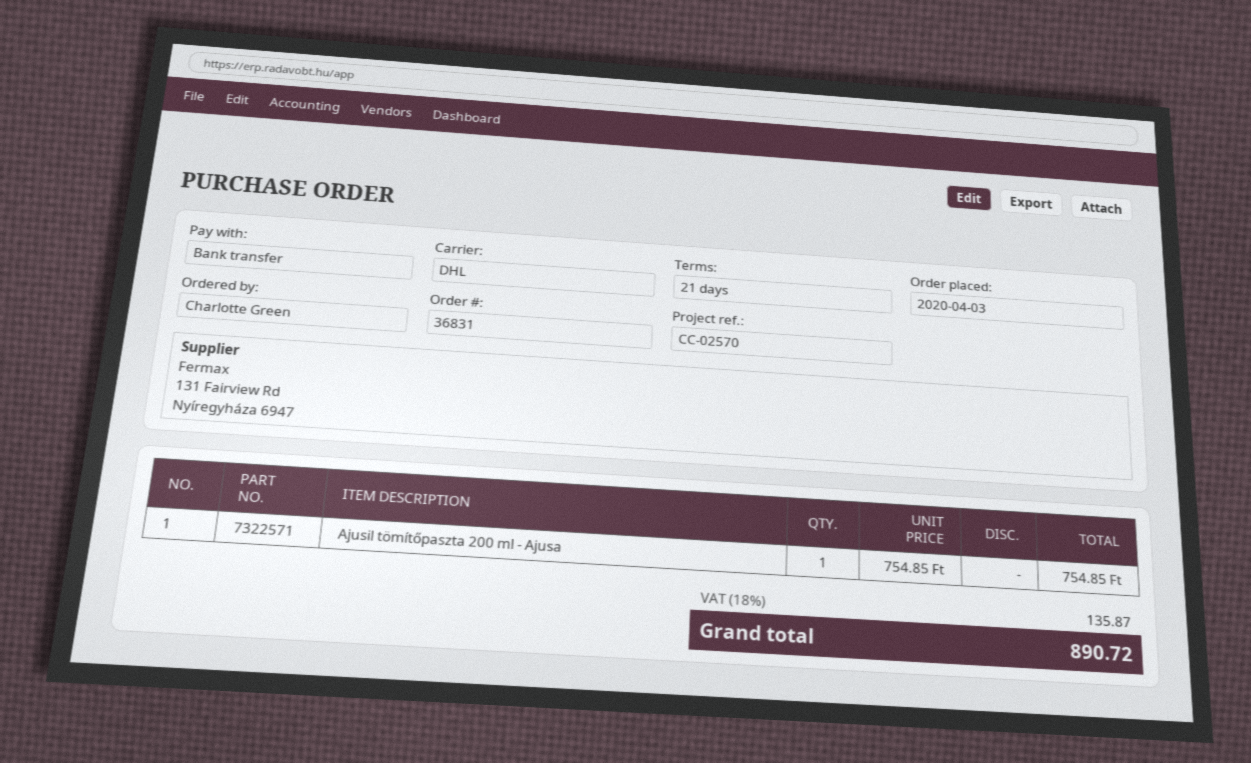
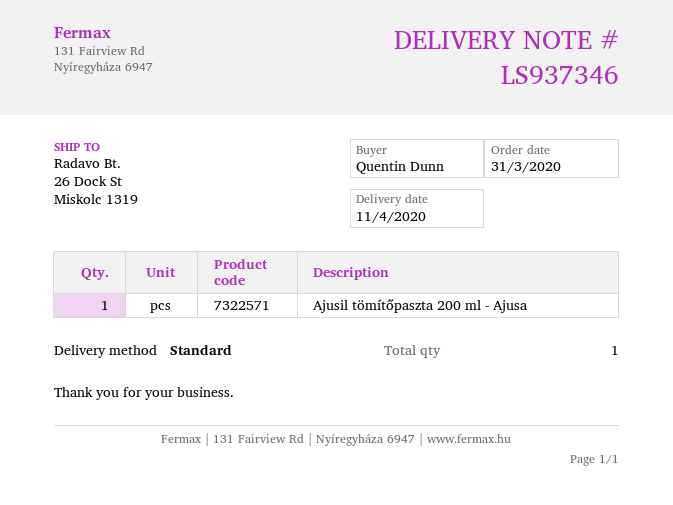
order date: 2020-04-03 -> 2020-03-31
ordered by: Charlotte Green -> Quentin Dunn
shipping method: DHL -> standard

